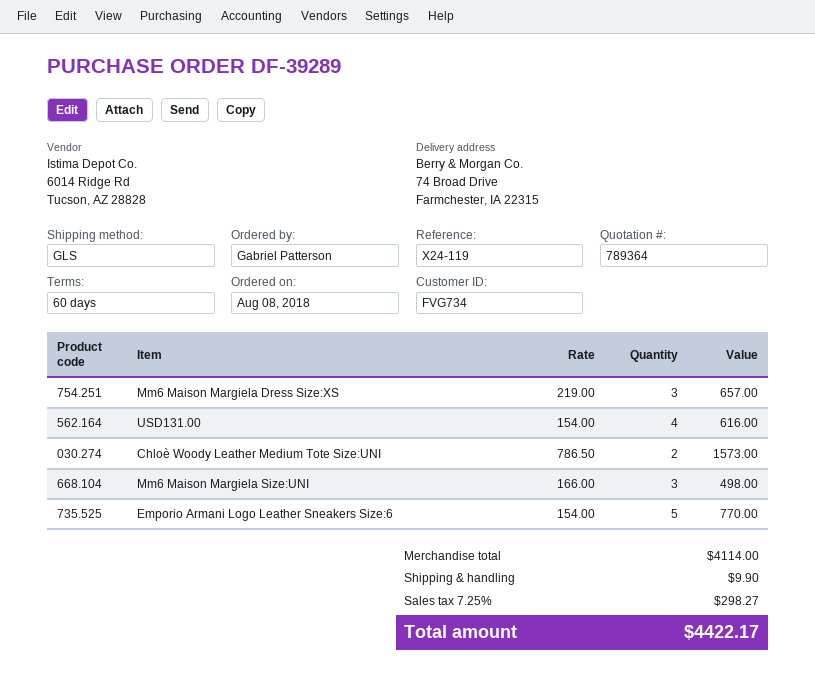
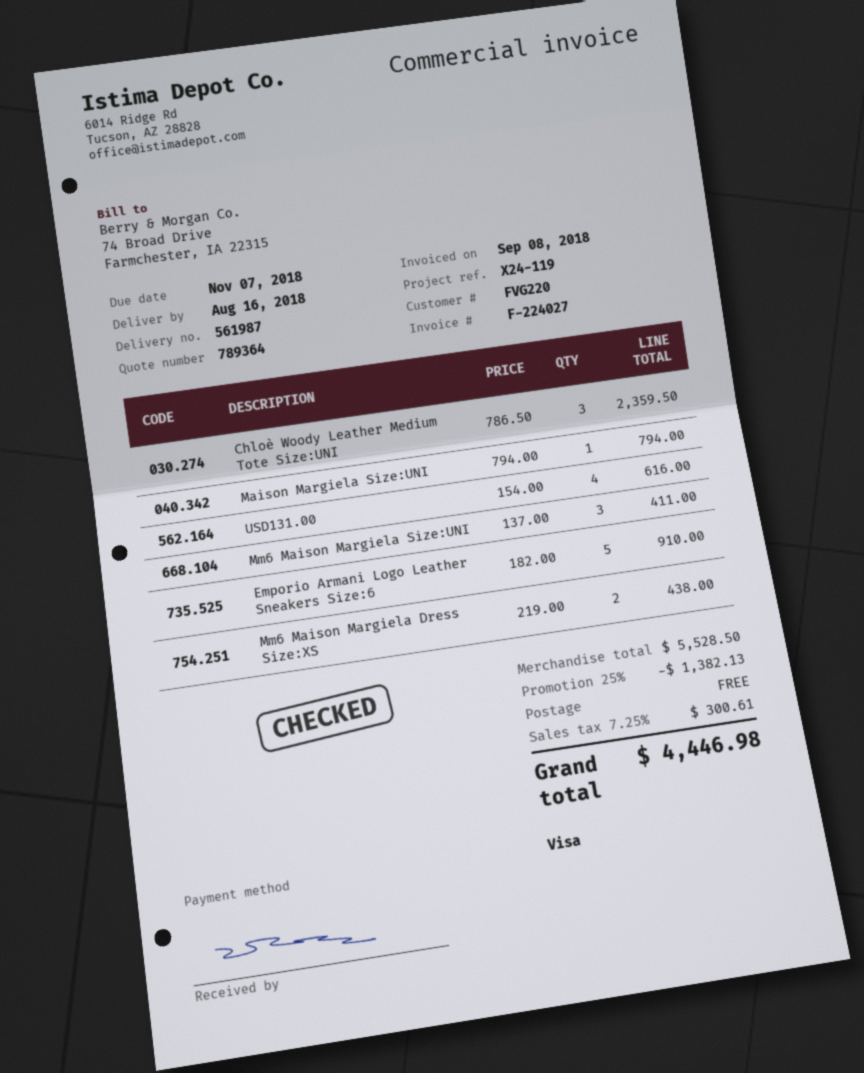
customer number: FVG734 -> FVG220
Mm6 Maison Margiela Dress Size:XS: 3 x 219.00 = 657.00 -> 2 x 219.00 = 438.00
Chloè Woody Leather Medium Tote Size:UNI: 2 x 786.50 = 1573.00 -> 3 x 786.50 = 2359.50
Mm6 Maison Margiela Size:UNI: 3 x 166.00 = 498.00 -> 3 x 137.00 = 411.00
Emporio Armani Logo Leather Sneakers Size:6: 5 x 154.00 = 770.00 -> 5 x 182.00 = 910.00
Maison Margiela Size:UNI: none -> 1 x 794.00 = 794.00
subtotal: 4114.00 -> 5528.50
discount: none -> 25% = 1382.13
shipping: 9.90 -> 0.00
tax: 7.25% = 298.27 -> 7.25% = 300.61
total: 4422.17 -> 4446.98

